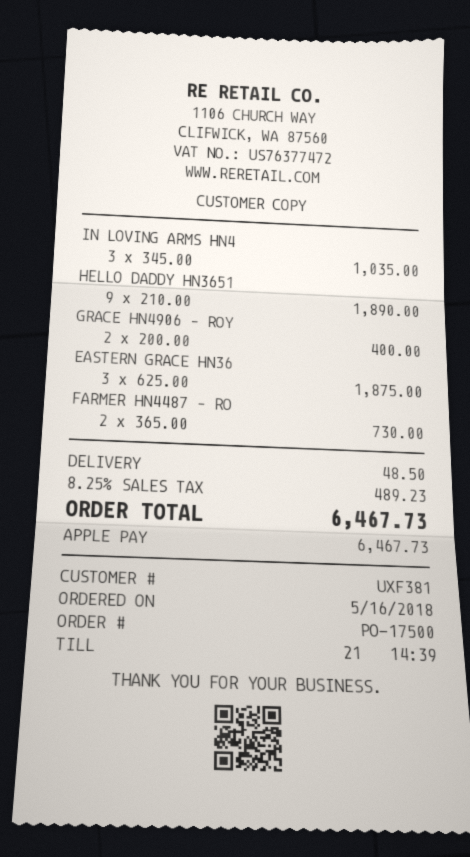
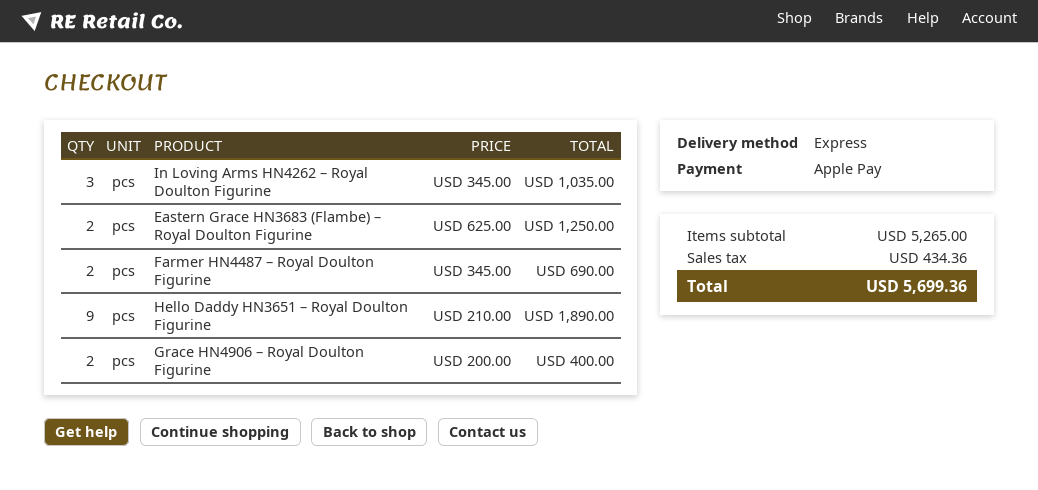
EASTERN GRACE HN36: 3 x 625.00 = 1875.00 -> 2 x 625.00 = 1250.00
FARMER HN4487 – RO: 2 x 365.00 = 730.00 -> 2 x 345.00 = 690.00
shipping: 48.50 -> none
tax: 489.23 -> 434.36
total: 6467.73 -> 5699.36

